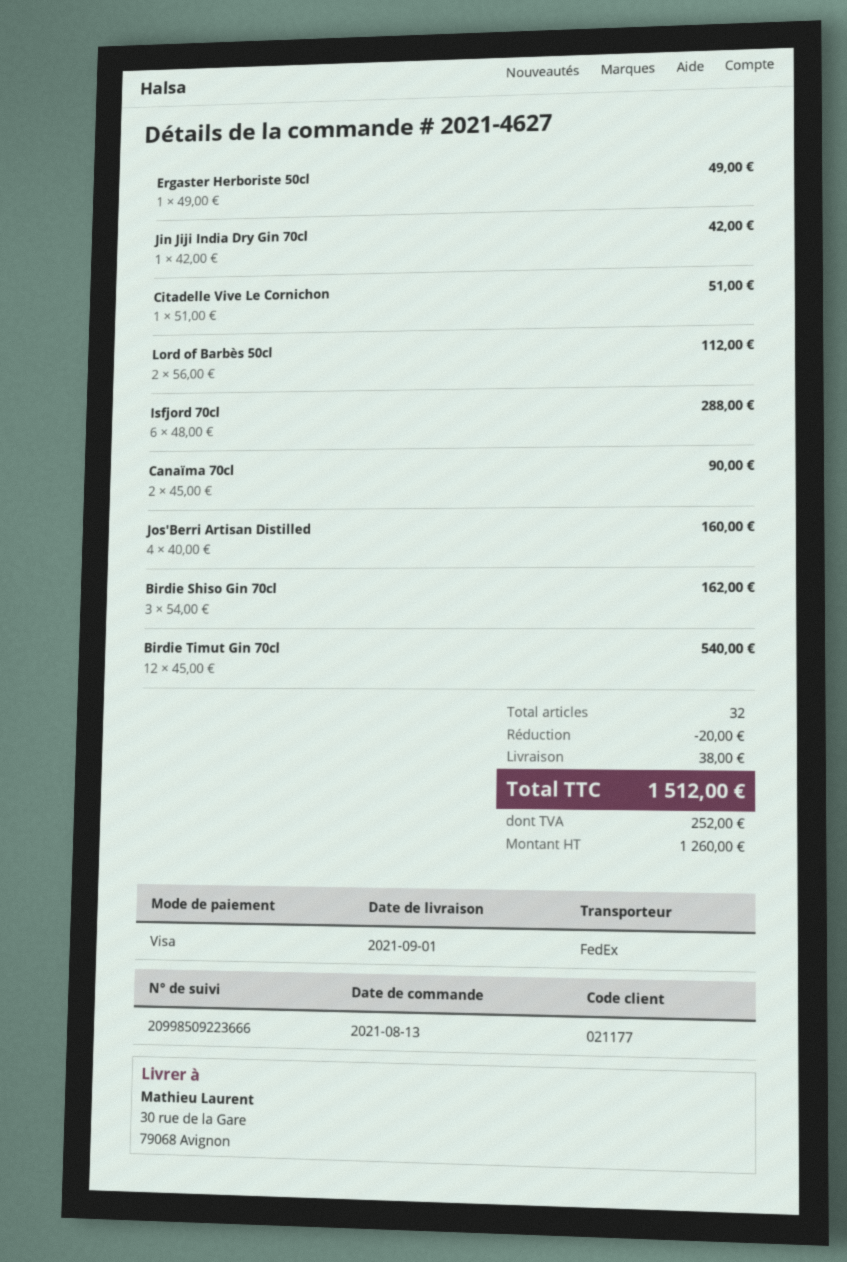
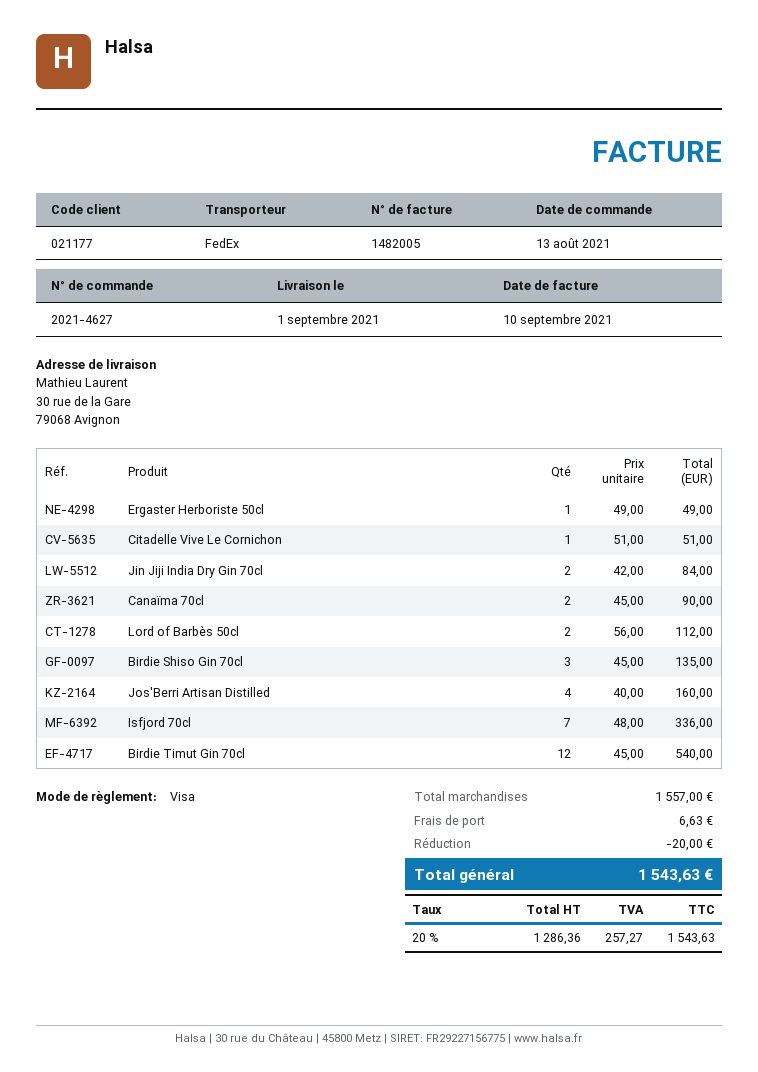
Jin Jiji India Dry Gin 70cl: 1 x 42.00 = 42.00 -> 2 x 42.00 = 84.00
Isfjord 70cl: 6 x 48.00 = 288.00 -> 7 x 48.00 = 336.00
Birdie Shiso Gin 70cl: 3 x 54.00 = 162.00 -> 3 x 45.00 = 135.00
shipping: 38.00 -> 6.63
net: 1260.00 -> 1286.36
tax: 252.00 -> 257.27
total: 1512.00 -> 1543.63

